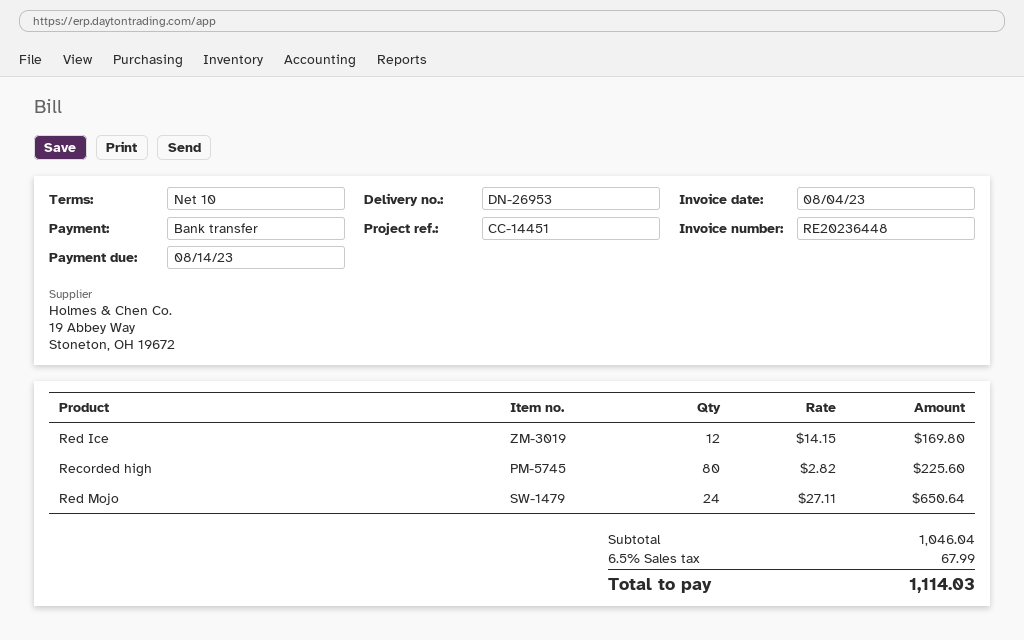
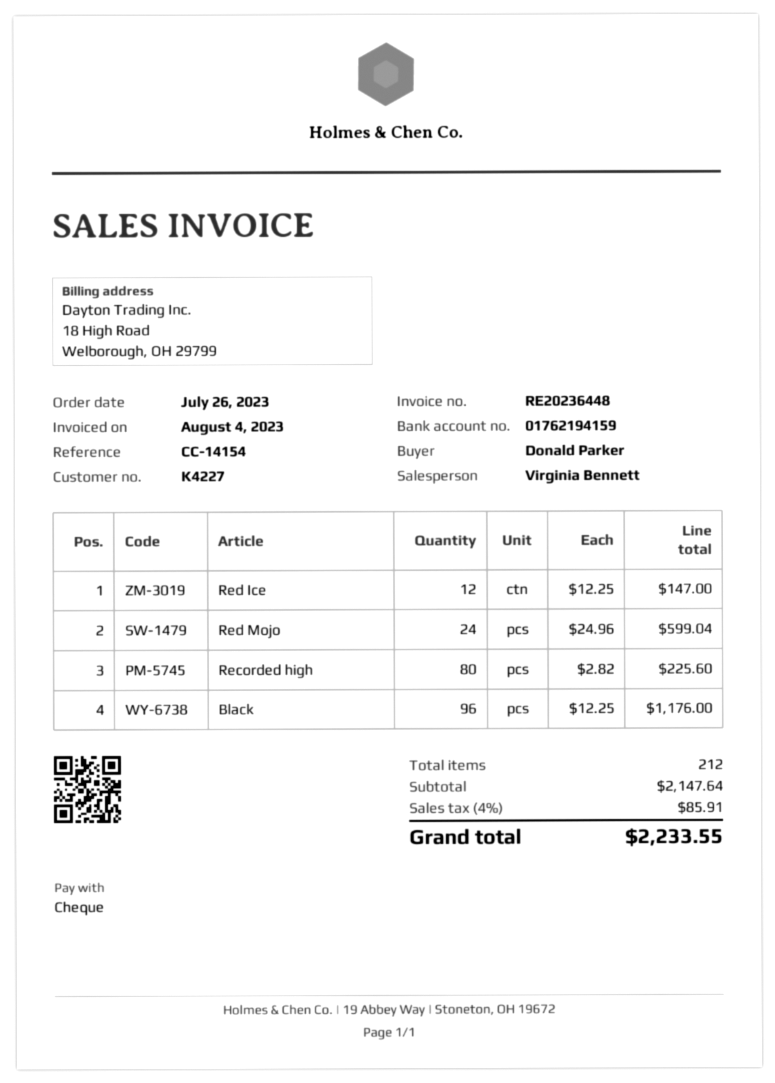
reference: CC-14451 -> CC-14154
payment method: bank transfer -> cheque
Red Ice: 12 x 14.15 = 169.80 -> 12 x 12.25 = 147.00
Red Mojo: 24 x 27.11 = 650.64 -> 24 x 24.96 = 599.04
Black: none -> 96 x 12.25 = 1176.00
subtotal: 1046.04 -> 2147.64
tax: 6.5% = 67.99 -> 4% = 85.91
total: 1114.03 -> 2233.55

